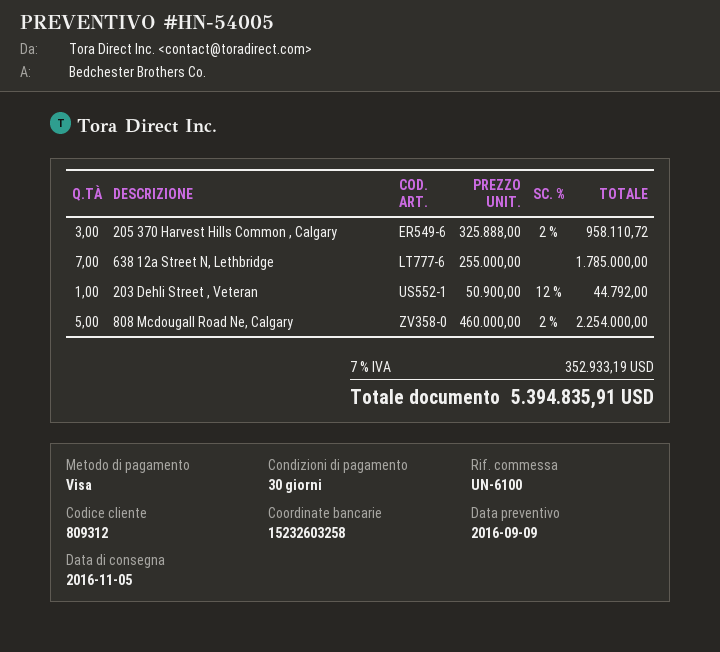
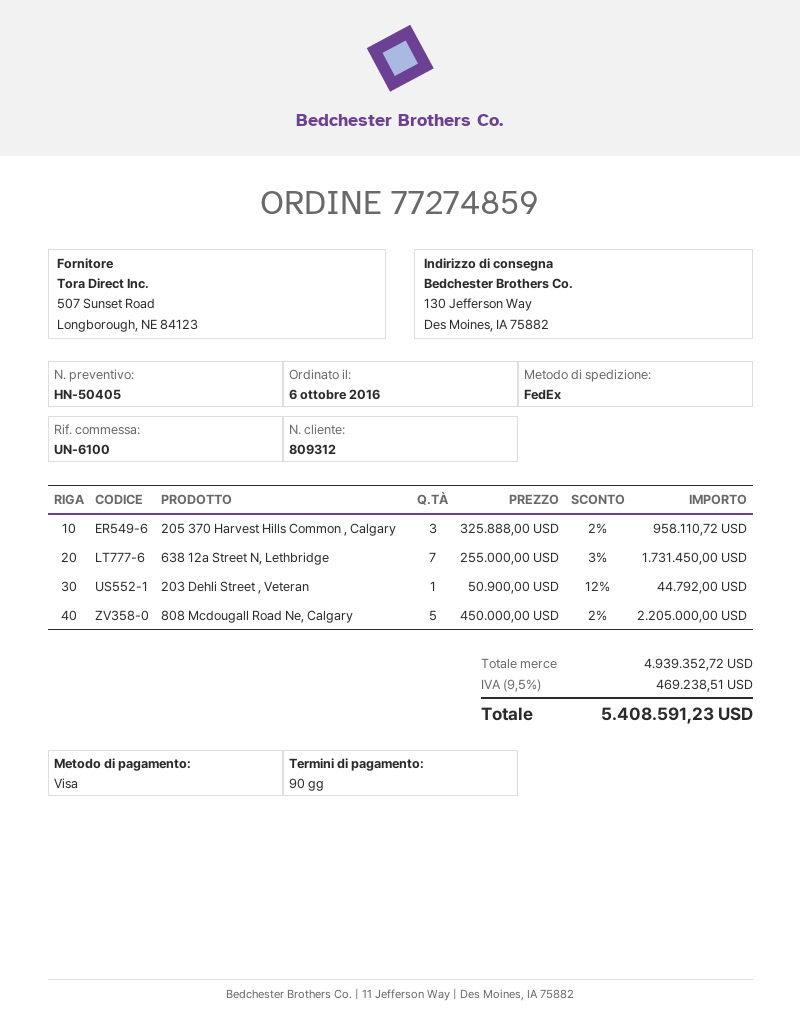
quote number: HN-54005 -> HN-50405
payment terms: 30 days -> 90 days
638 12a Street N, Lethbridge: 7 x 255000.00 = 1785000.00 -> 7 x 255000.00 - 3% = 1731450.00
808 Mcdougall Road Ne, Calgary: 5 x 460000.00 - 2% = 2254000.00 -> 5 x 450000.00 - 2% = 2205000.00
tax: 7% = 352933.19 -> 9.5% = 469238.51
total: 5394835.91 -> 5408591.23

